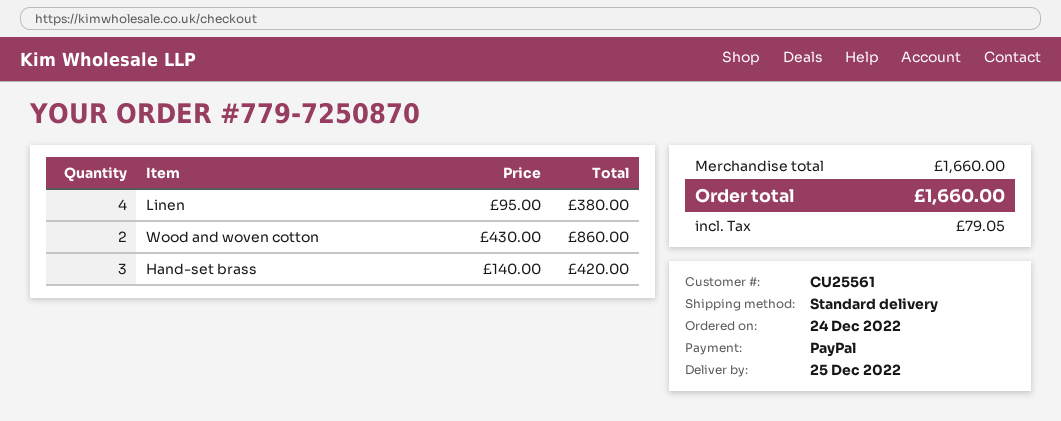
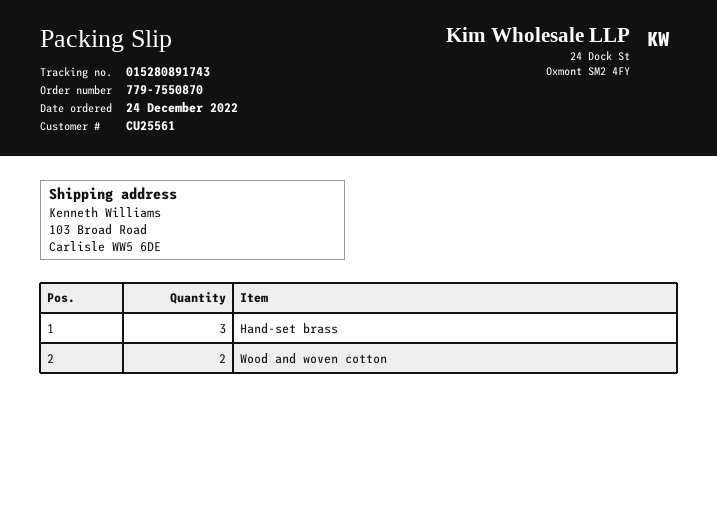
order number: 779-7250870 -> 779-7550870
Linen: 4 -> none

